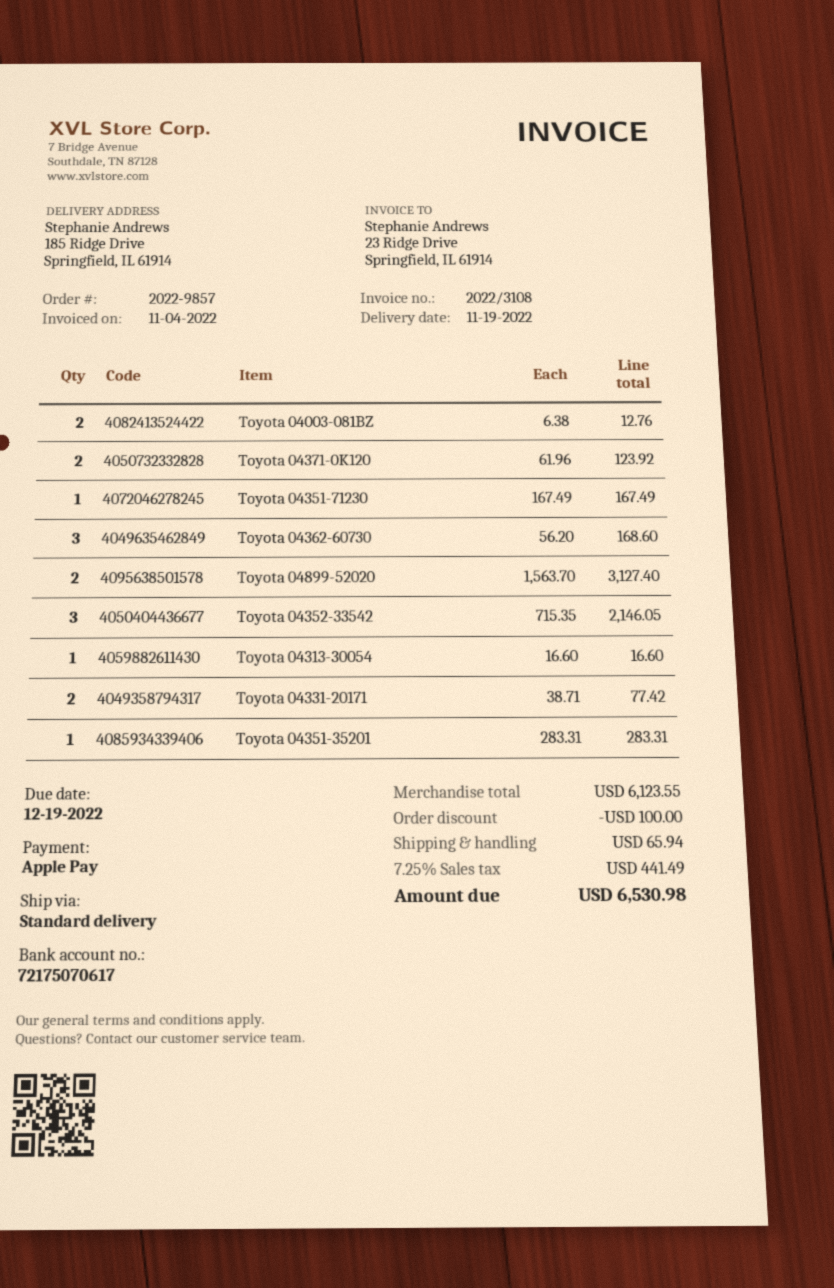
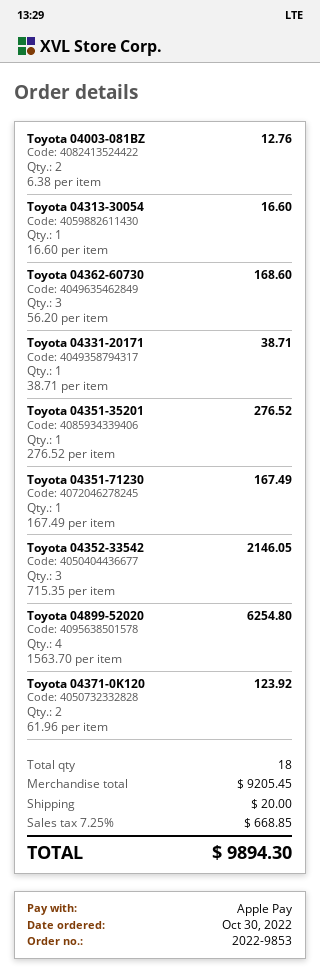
order number: 2022-9857 -> 2022-9853
Toyota 04899-52020: 2 x 1563.70 = 3127.40 -> 4 x 1563.70 = 6254.80
Toyota 04331-20171: 2 x 38.71 = 77.42 -> 1 x 38.71 = 38.71
Toyota 04351-35201: 1 x 283.31 = 283.31 -> 1 x 276.52 = 276.52
subtotal: 6123.55 -> 9205.45
discount: 100.00 -> none
shipping: 65.94 -> 20.00
tax: 7.25% = 441.49 -> 7.25% = 668.85
total: 6530.98 -> 9894.30

